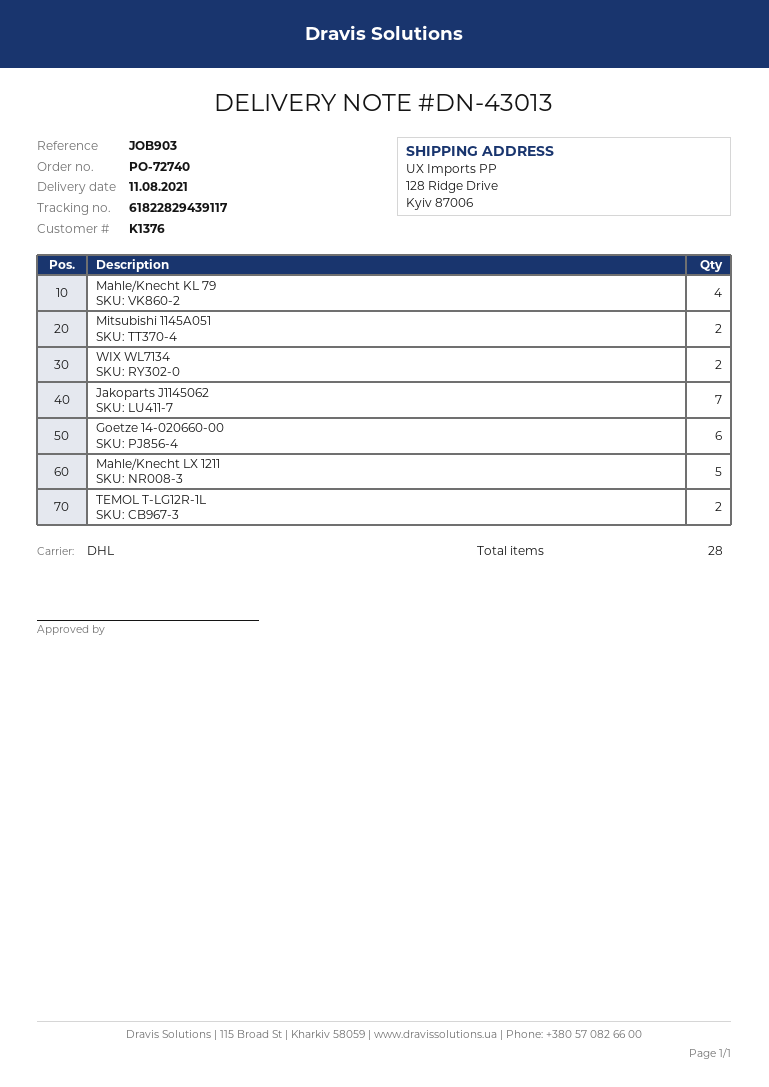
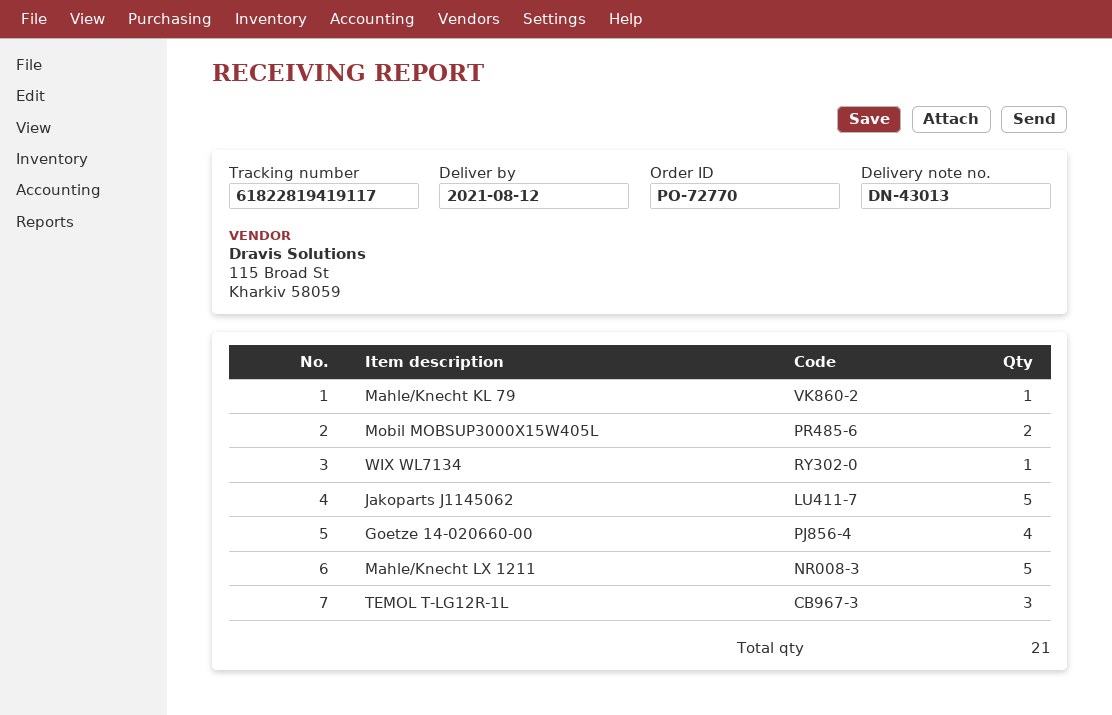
order number: PO-72740 -> PO-72770
delivery date: 2021-08-11 -> 2021-08-12
tracking number: 61822829439117 -> 61822819419117
Mahle/Knecht KL 79: 4 -> 1
Mitsubishi 1145A051: 2 -> none
WIX WL7134: 2 -> 1
Jakoparts J1145062: 7 -> 5
Goetze 14-020660-00: 6 -> 4
TEMOL T-LG12R-1L: 2 -> 3
Mobil MOBSUP3000X15W405L: none -> 2
total quantity: 28 -> 21

